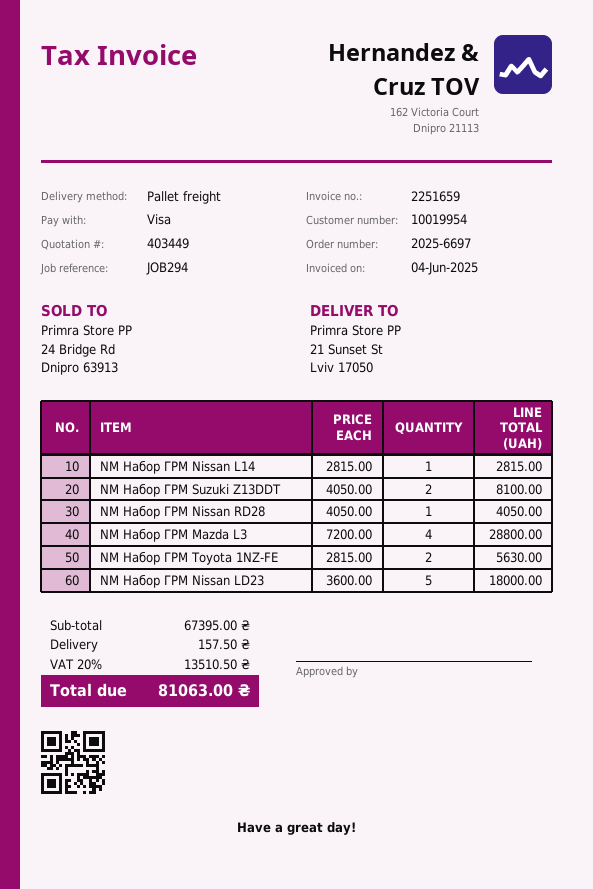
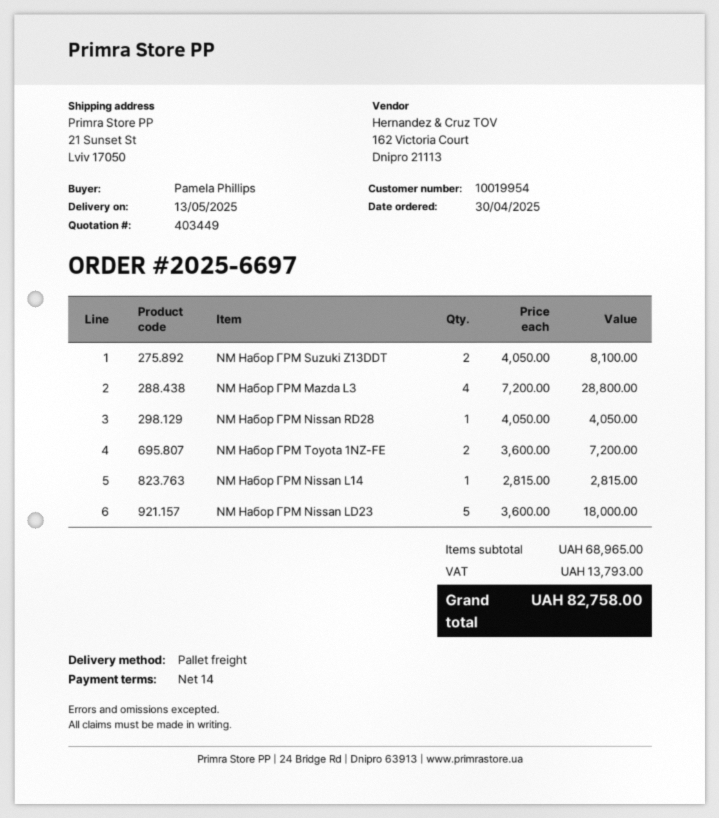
NM Набор ГРМ Toyota 1NZ-FE: 2 x 2815.00 = 5630.00 -> 2 x 3600.00 = 7200.00
subtotal: 67395.00 -> 68965.00
shipping: 157.50 -> none
tax: 13510.50 -> 13793.00
total: 81063.00 -> 82758.00

